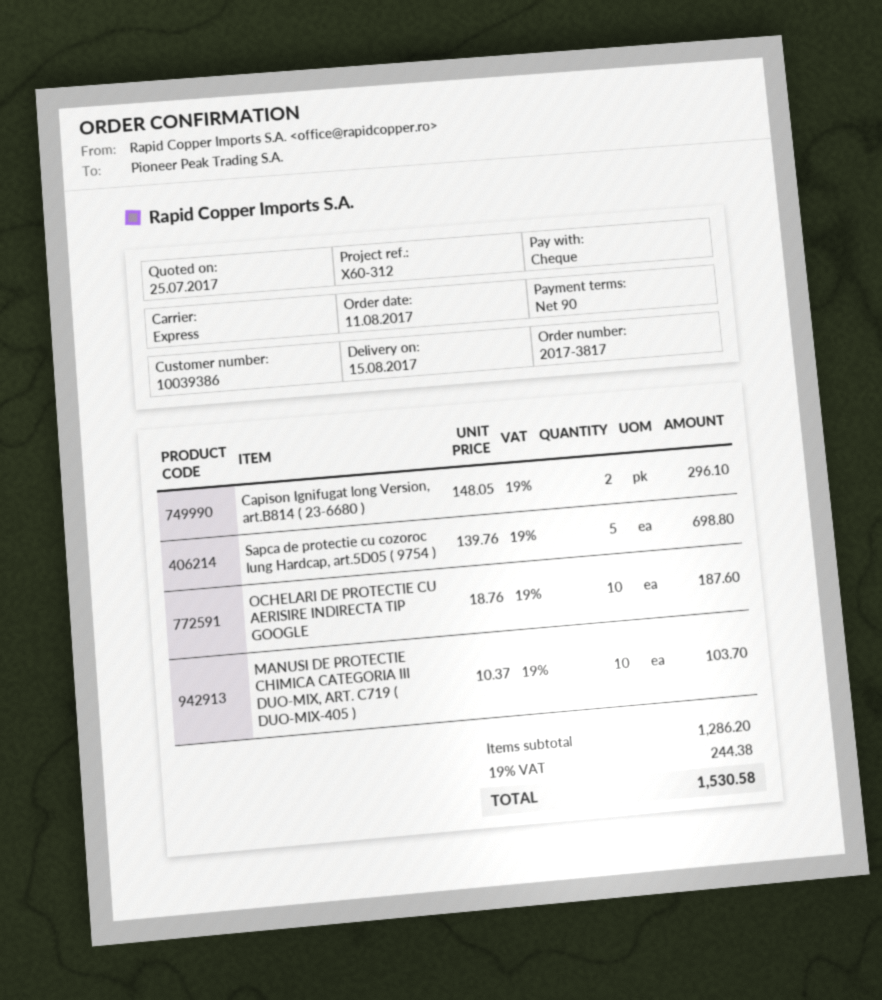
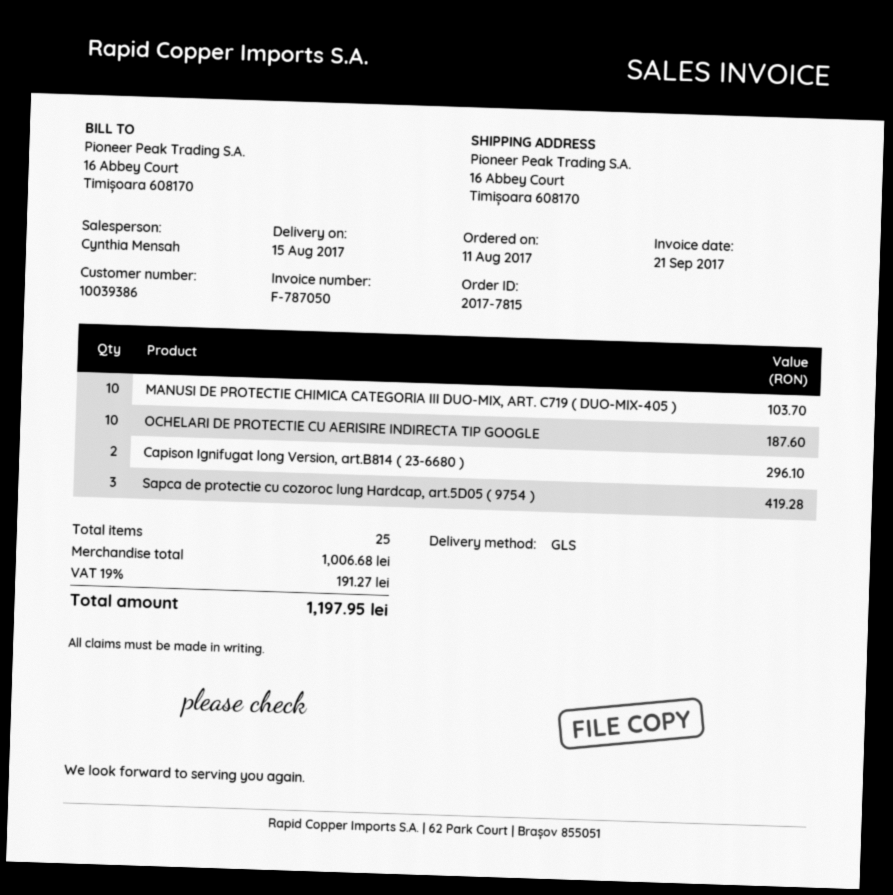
order number: 2017-3817 -> 2017-7815
shipping method: express -> GLS
Sapca de protectie cu cozoroc lung Hardcap, art.5D05 ( 9754 ): 5 for 698.80 -> 3 for 419.28
subtotal: 1286.20 -> 1006.68
tax: 19% = 244.38 -> 19% = 191.27
total: 1530.58 -> 1197.95

